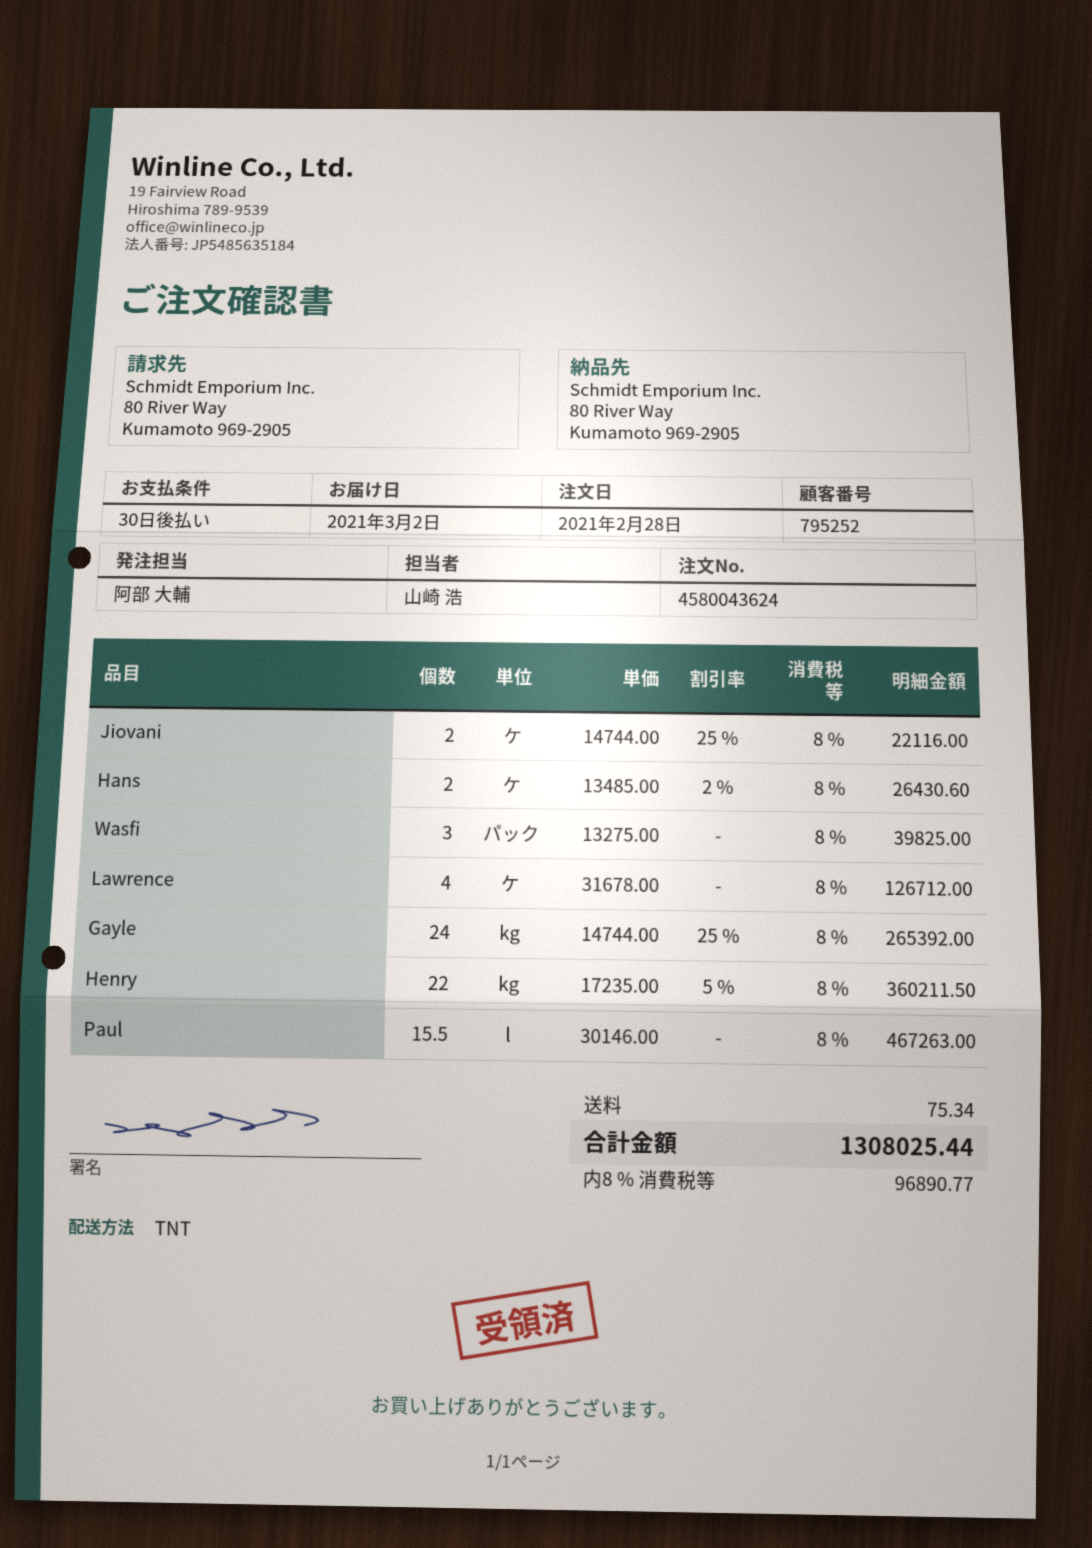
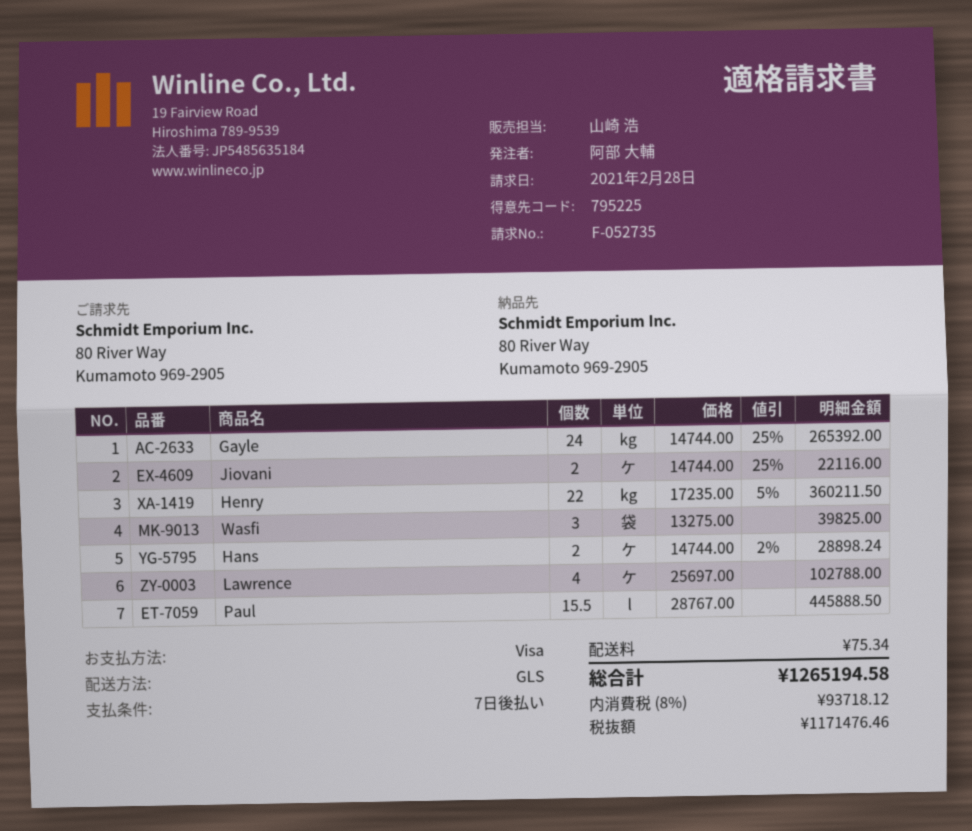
payment terms: 30 days -> 7 days
customer number: 795252 -> 795225
shipping method: TNT -> GLS
Hans: 2 x 13485.00 - 2% = 26430.60 -> 2 x 14744.00 - 2% = 28898.24
Lawrence: 4 x 31678.00 = 126712.00 -> 4 x 25697.00 = 102788.00
Paul: 15.5 x 30146.00 = 467263.00 -> 15.5 x 28767.00 = 445888.50
tax: 8% = 96890.77 -> 8% = 93718.12
total: 1308025.44 -> 1265194.58

